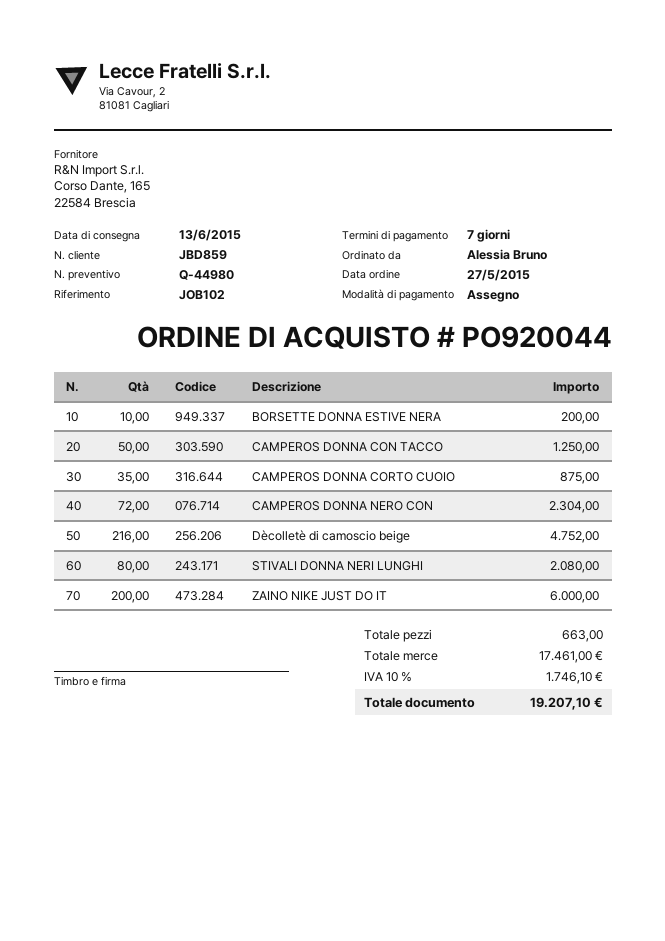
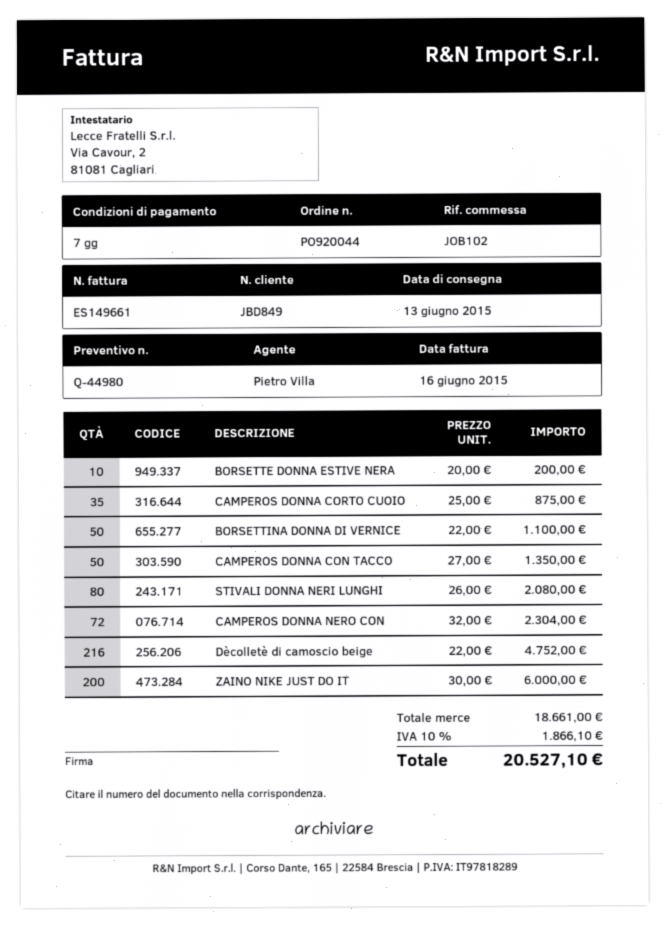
customer number: JBD859 -> JBD849
CAMPEROS DONNA CON TACCO: 50 for 1250.00 -> 50 for 1350.00
BORSETTINA DONNA DI VERNICE: none -> 50 for 1100.00
subtotal: 17461.00 -> 18661.00
tax: 10% = 1746.10 -> 10% = 1866.10
total: 19207.10 -> 20527.10

